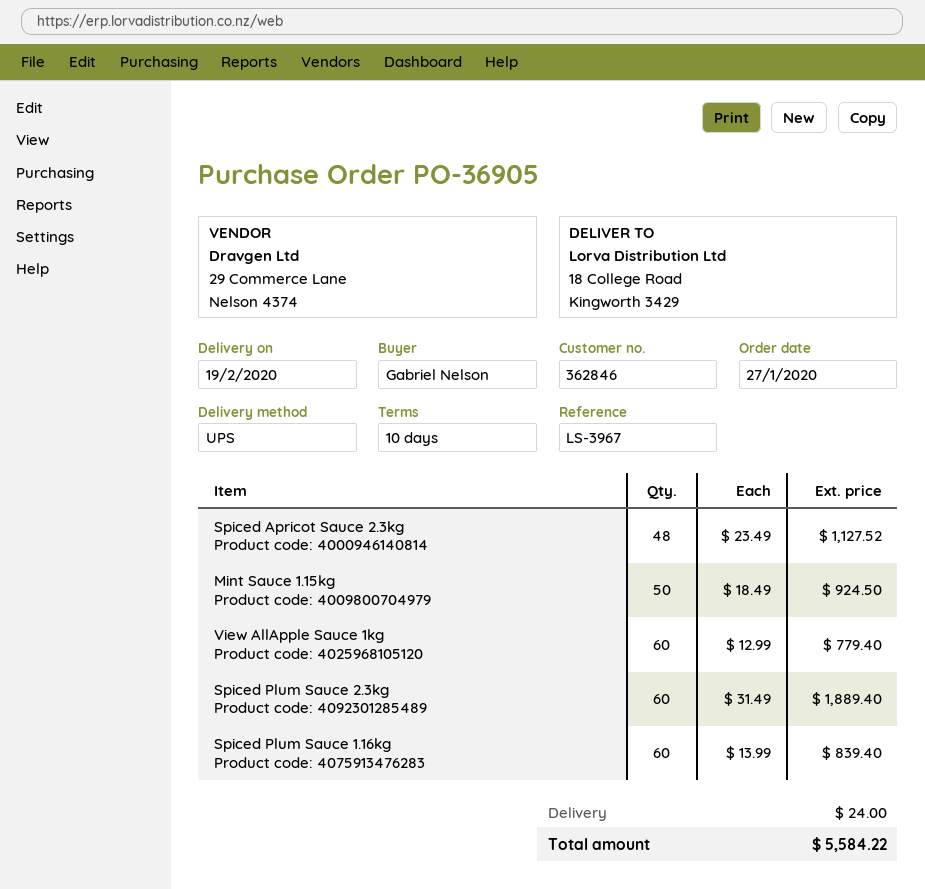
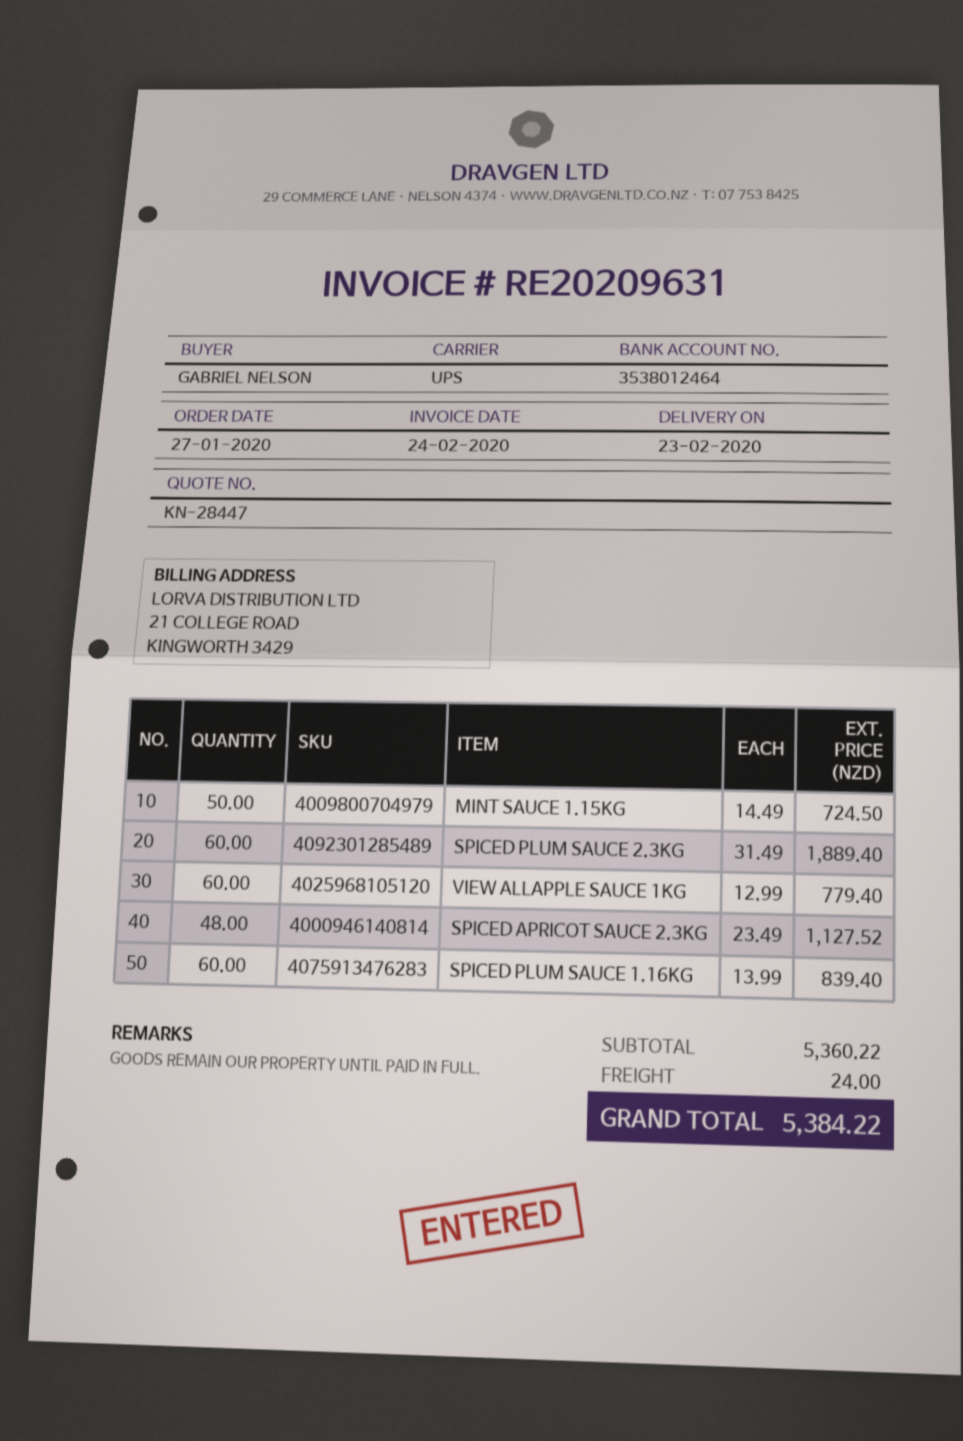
delivery date: 2020-02-19 -> 2020-02-23
Mint Sauce 1.15kg: 50 x 18.49 = 924.50 -> 50 x 14.49 = 724.50
total: 5584.22 -> 5384.22

